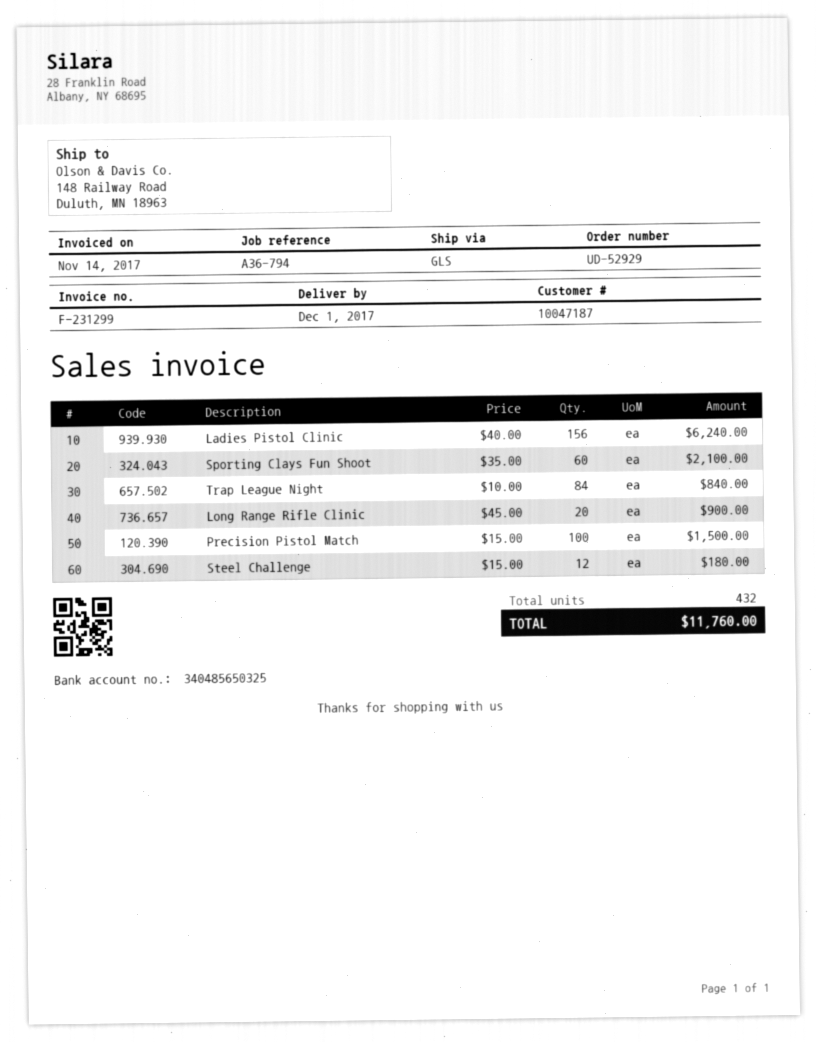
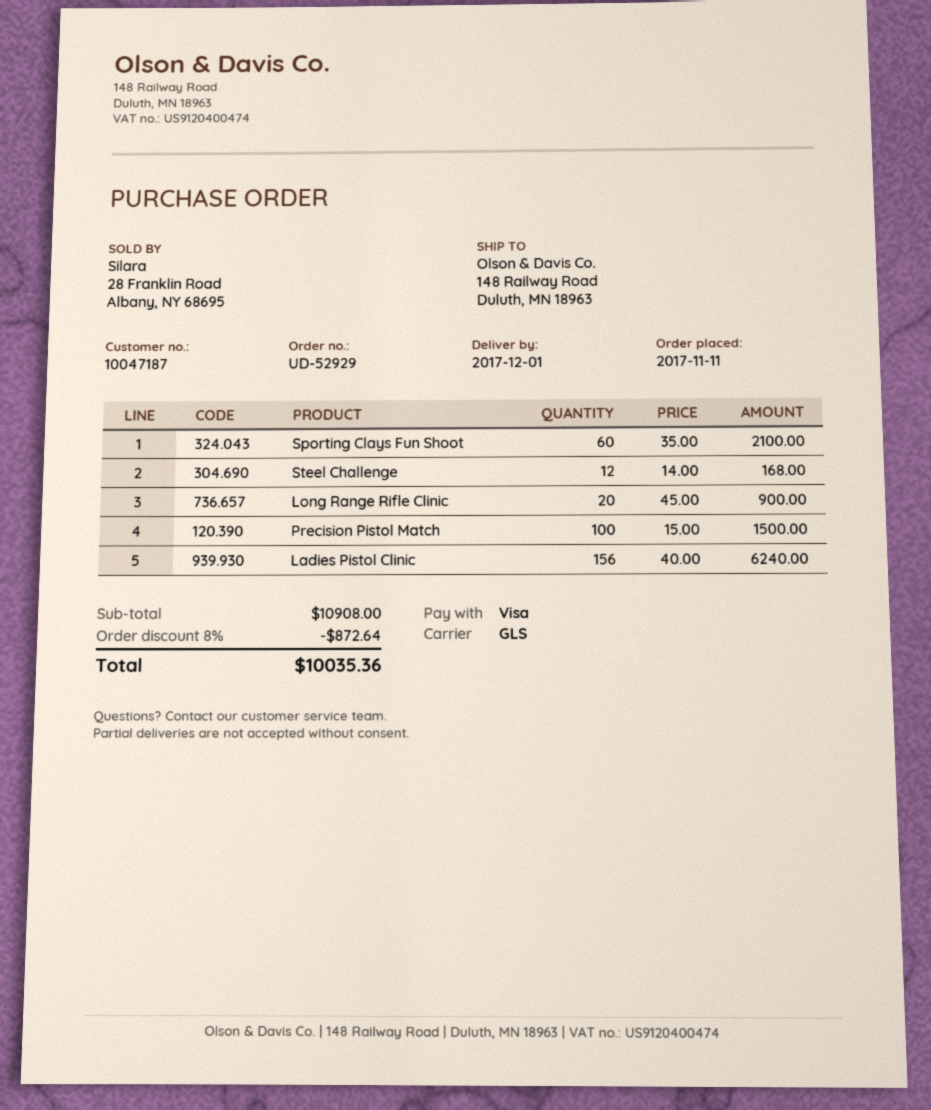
Trap League Night: 84 x 10.00 = 840.00 -> none
Steel Challenge: 12 x 15.00 = 180.00 -> 12 x 14.00 = 168.00
discount: none -> 8% = 872.64
total: 11760.00 -> 10035.36

